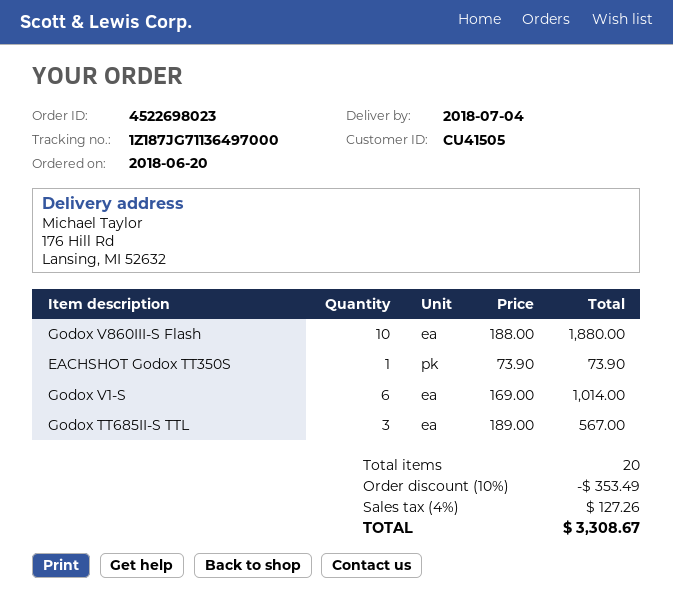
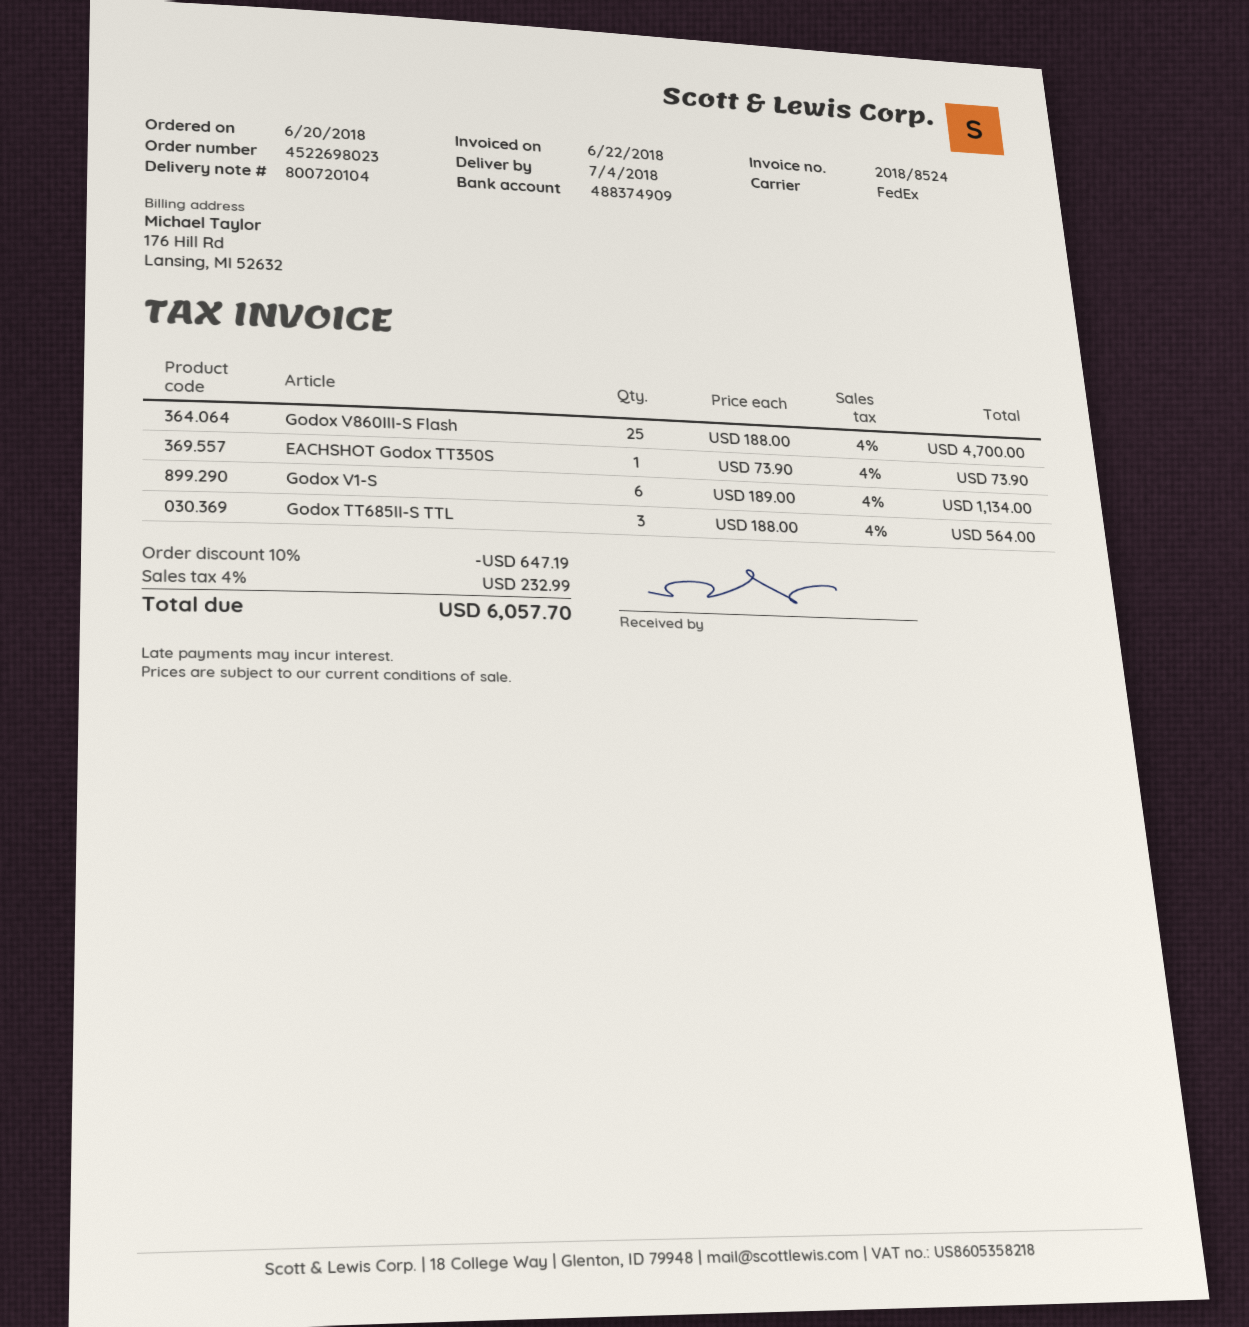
Godox V860III-S Flash: 10 x 188.00 = 1880.00 -> 25 x 188.00 = 4700.00
Godox V1-S: 6 x 169.00 = 1014.00 -> 6 x 189.00 = 1134.00
Godox TT685II-S TTL: 3 x 189.00 = 567.00 -> 3 x 188.00 = 564.00
discount: 10% = 353.49 -> 10% = 647.19
tax: 4% = 127.26 -> 4% = 232.99
total: 3308.67 -> 6057.70

